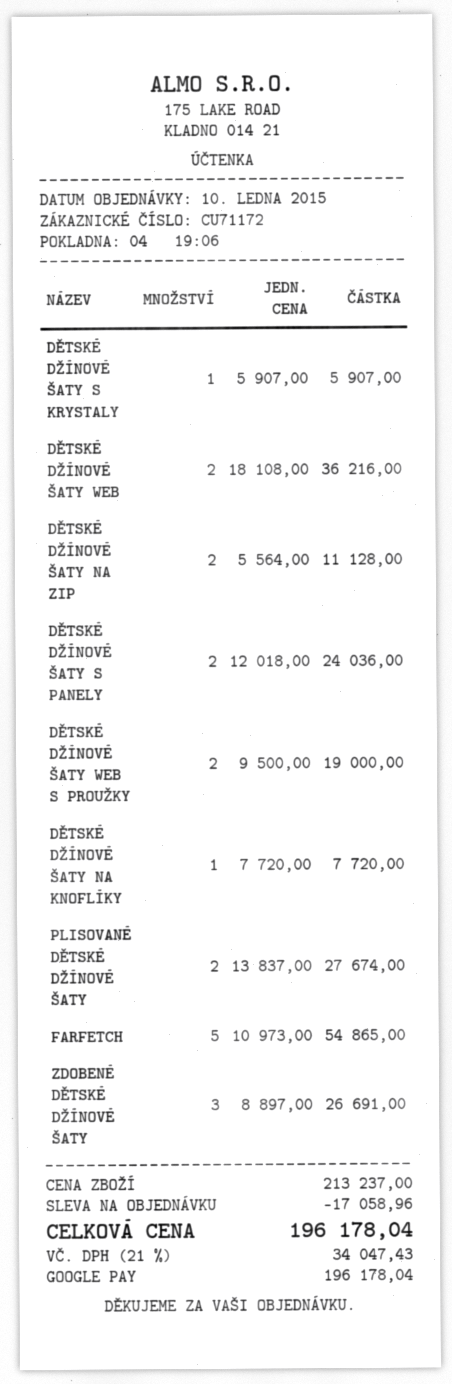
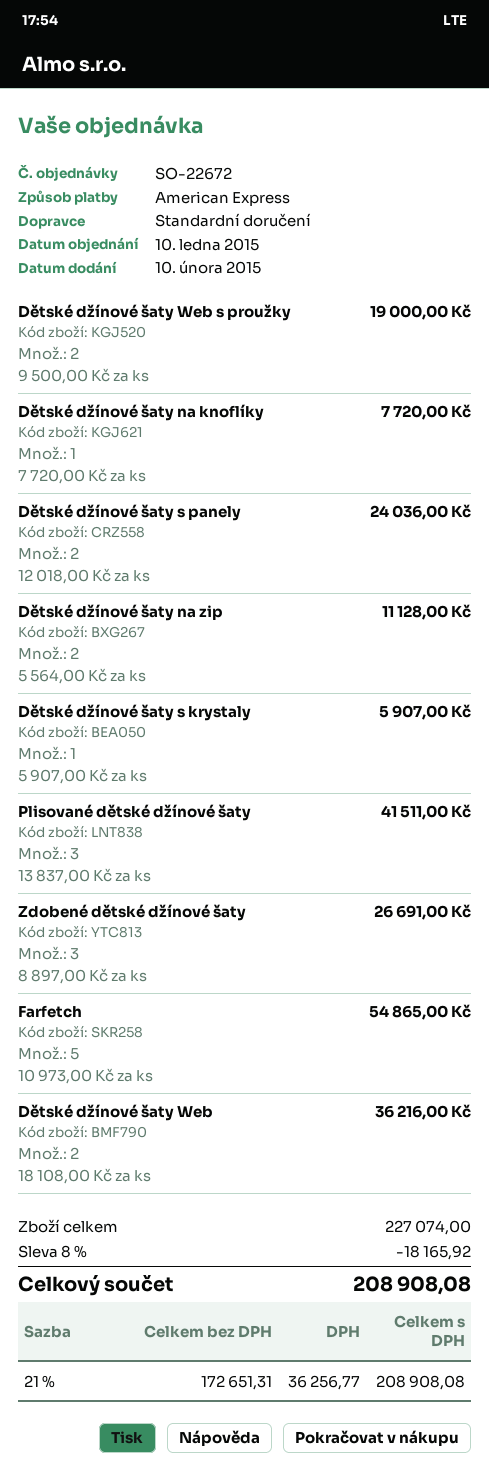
payment method: Google Pay -> American Express
PLISOVANÉ DĚTSKÉ DŽÍNOVÉ ŠATY: 2 x 13837.00 = 27674.00 -> 3 x 13837.00 = 41511.00
subtotal: 213237.00 -> 227074.00
discount: 17058.96 -> 18165.92
tax: 21% = 34047.43 -> 21% = 36256.77
total: 196178.04 -> 208908.08

